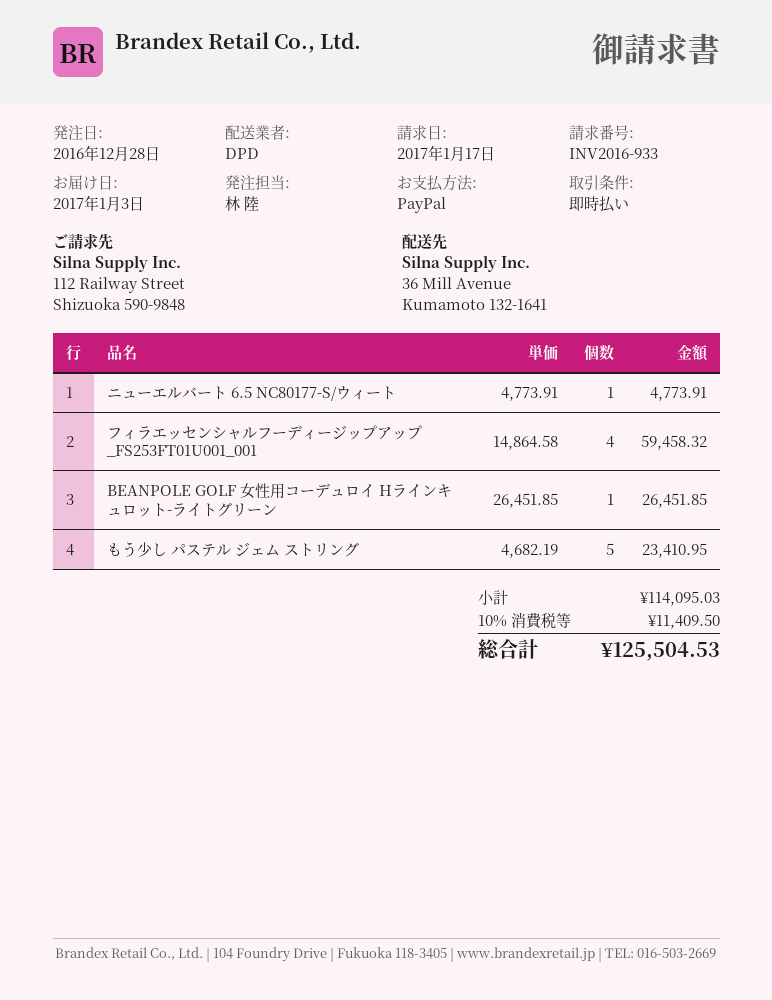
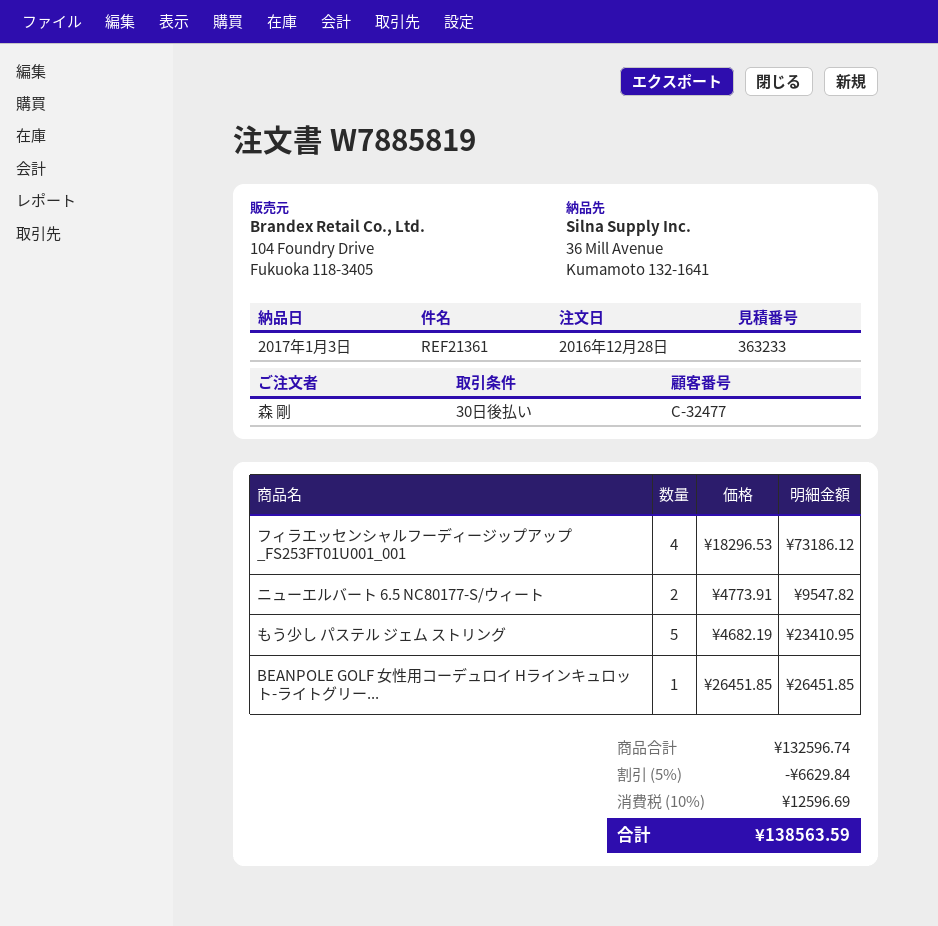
payment terms: on receipt -> 30 days
ordered by: 林 陸 -> 森 剛
ニューエルバート 6.5 NC80177-S/ウィート: 1 x 4773.91 = 4773.91 -> 2 x 4773.91 = 9547.82
フィラエッセンシャルフーディージップアップ _FS253FT01U001_001: 4 x 14864.58 = 59458.32 -> 4 x 18296.53 = 73186.12
subtotal: 114095.03 -> 132596.74
discount: none -> 5% = 6629.84
tax: 10% = 11409.50 -> 10% = 12596.69
total: 125504.53 -> 138563.59

